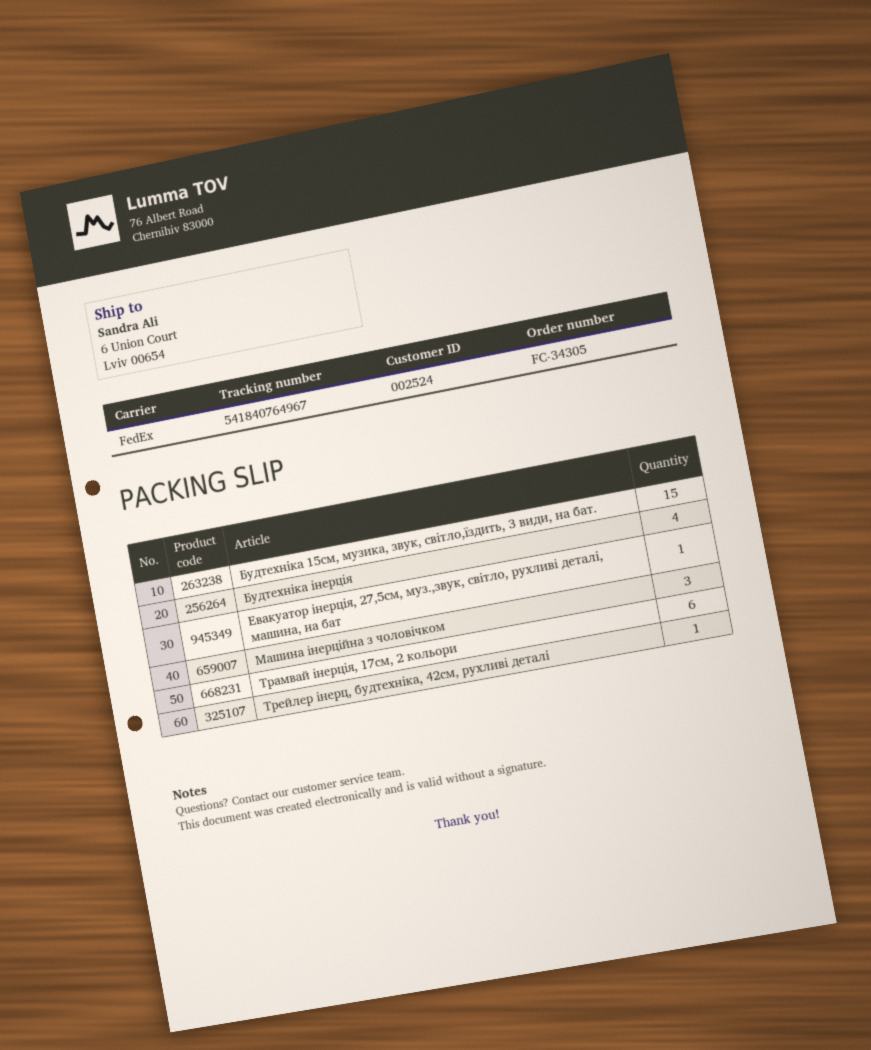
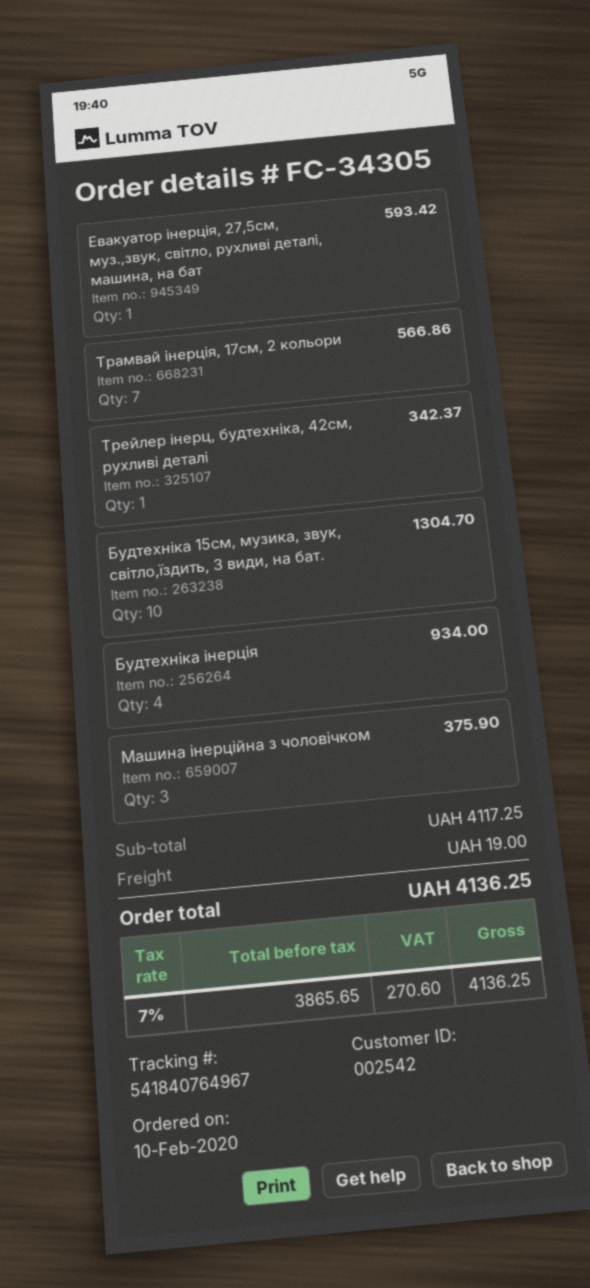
customer number: 002524 -> 002542
Будтехніка 15см, музика, звук, світло,їздить, 3 види, на бат.: 15 -> 10
Трамвай інерція, 17см, 2 кольори: 6 -> 7

